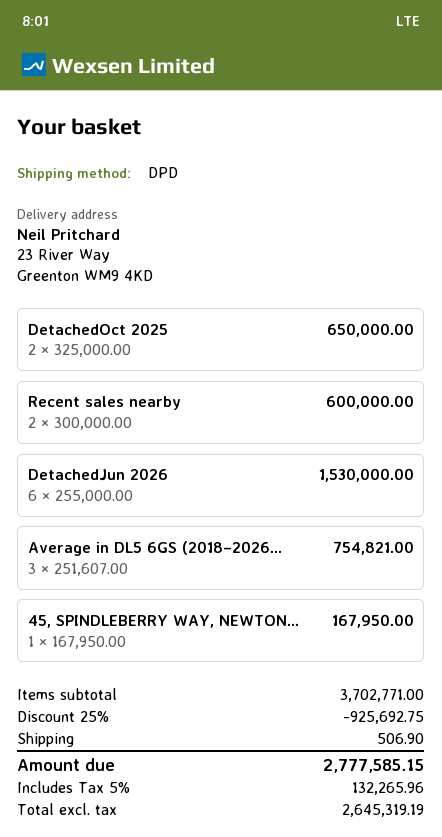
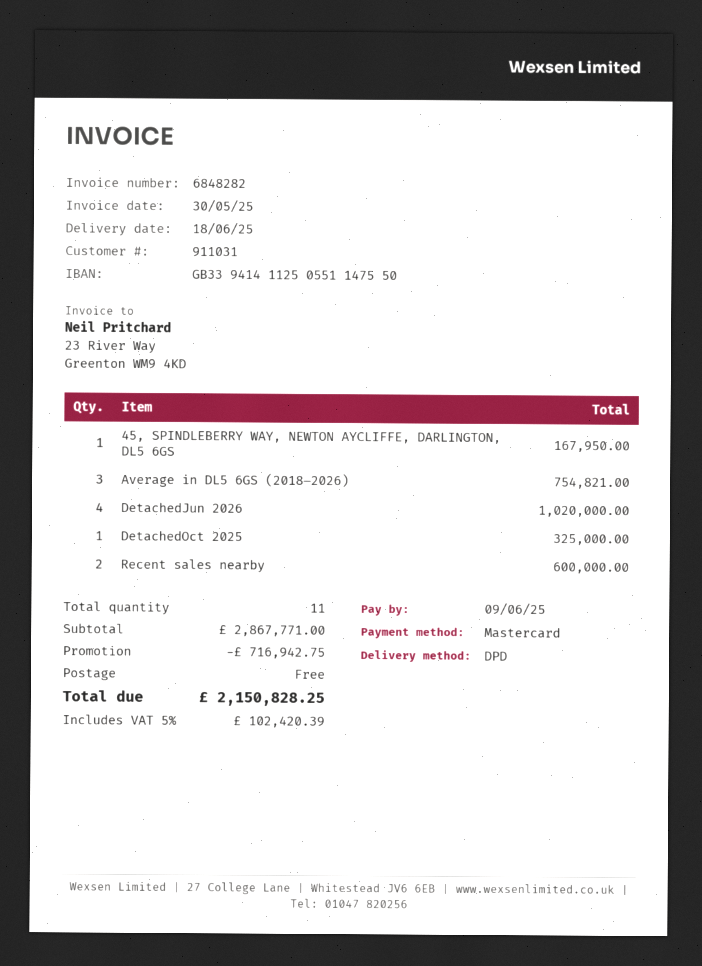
DetachedOct 2025: 2 for 650000.00 -> 1 for 325000.00
DetachedJun 2026: 6 for 1530000.00 -> 4 for 1020000.00
subtotal: 3702771.00 -> 2867771.00
discount: 925692.75 -> 716942.75
shipping: 506.90 -> 0.00
tax: 5% = 132265.96 -> 5% = 102420.39
total: 2777585.15 -> 2150828.25

